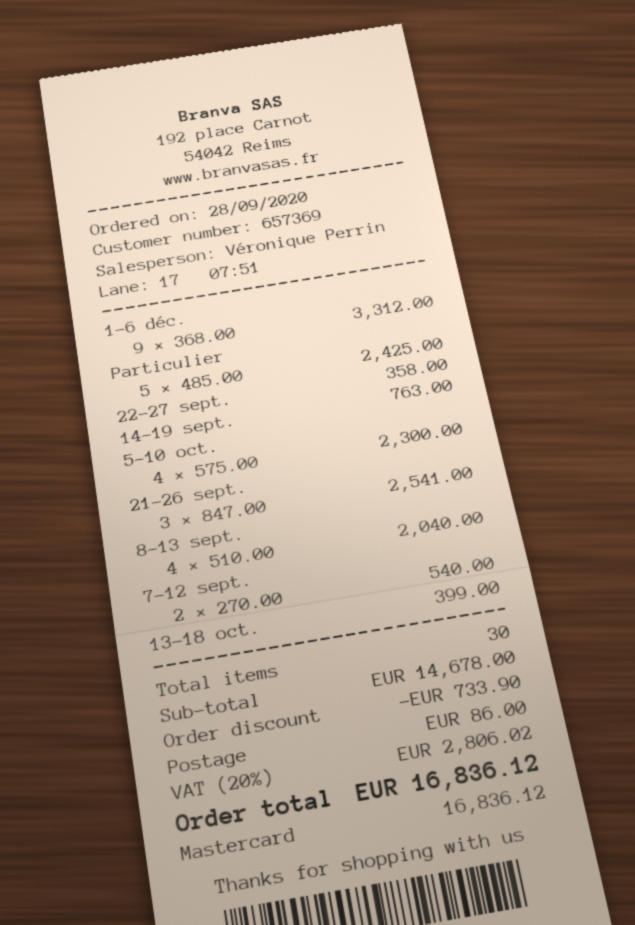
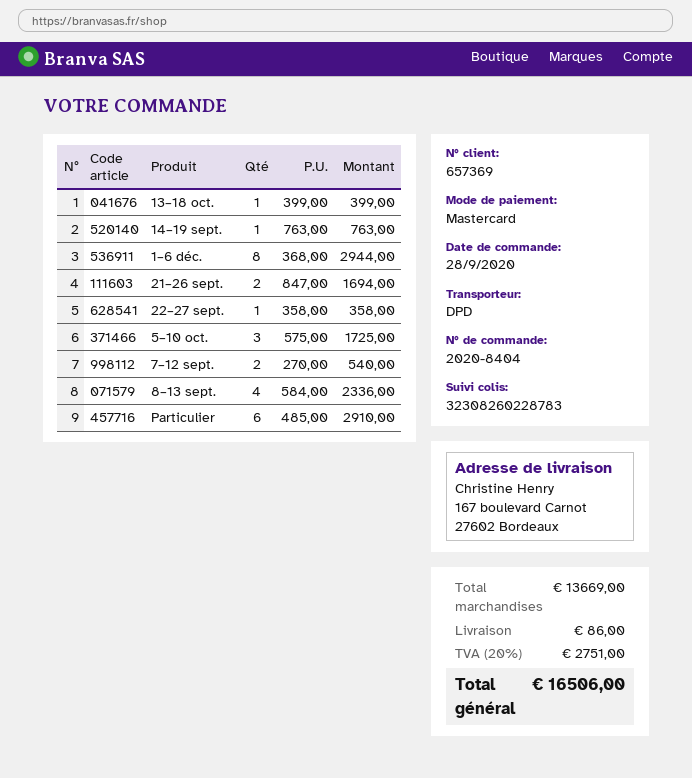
1–6 déc.: 9 x 368.00 = 3312.00 -> 8 x 368.00 = 2944.00
Particulier: 5 x 485.00 = 2425.00 -> 6 x 485.00 = 2910.00
5–10 oct.: 4 x 575.00 = 2300.00 -> 3 x 575.00 = 1725.00
21–26 sept.: 3 x 847.00 = 2541.00 -> 2 x 847.00 = 1694.00
8–13 sept.: 4 x 510.00 = 2040.00 -> 4 x 584.00 = 2336.00
subtotal: 14678.00 -> 13669.00
discount: 733.90 -> none
tax: 20% = 2806.02 -> 20% = 2751.00
total: 16836.12 -> 16506.00

